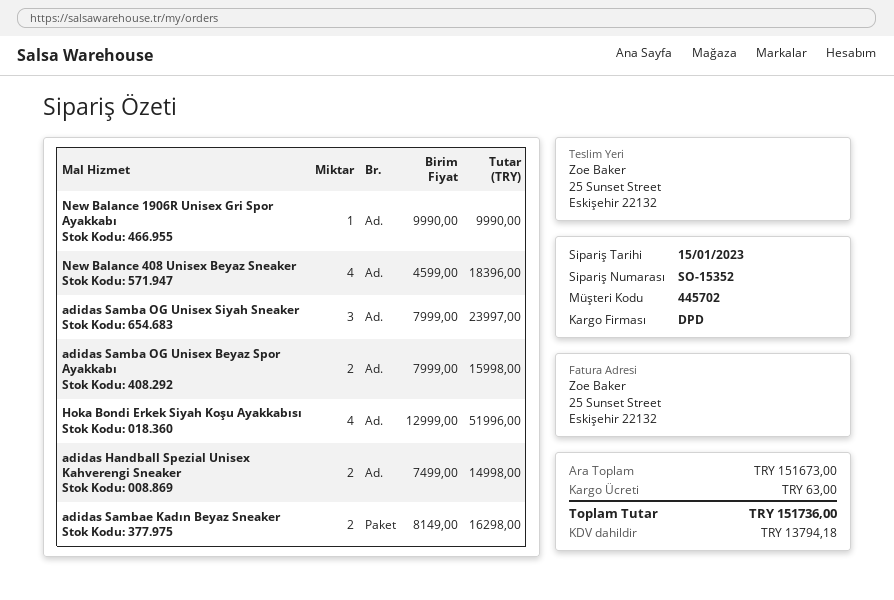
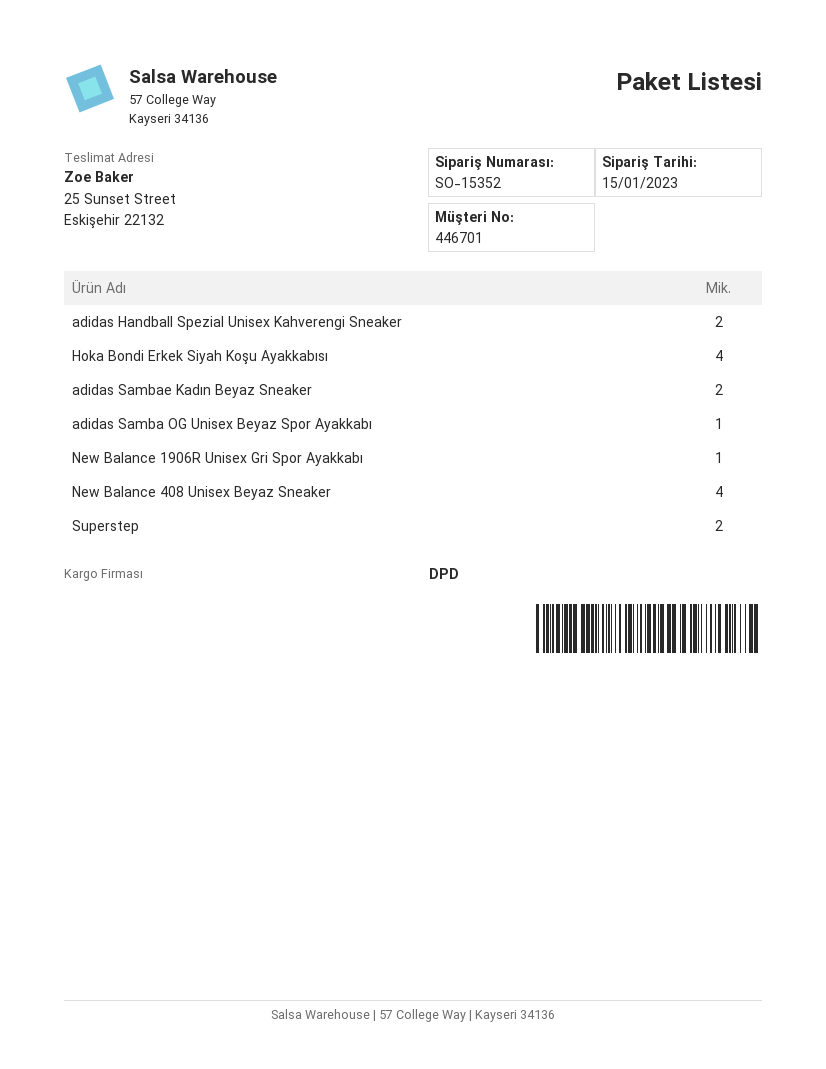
customer number: 445702 -> 446701
adidas Samba OG Unisex Siyah Sneaker: 3 -> none
adidas Samba OG Unisex Beyaz Spor Ayakkabı: 2 -> 1
Superstep: none -> 2

